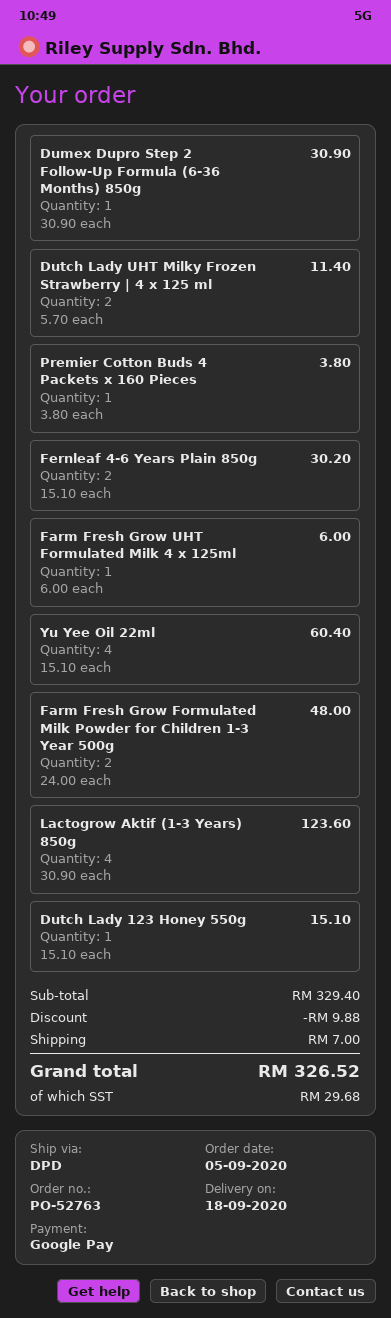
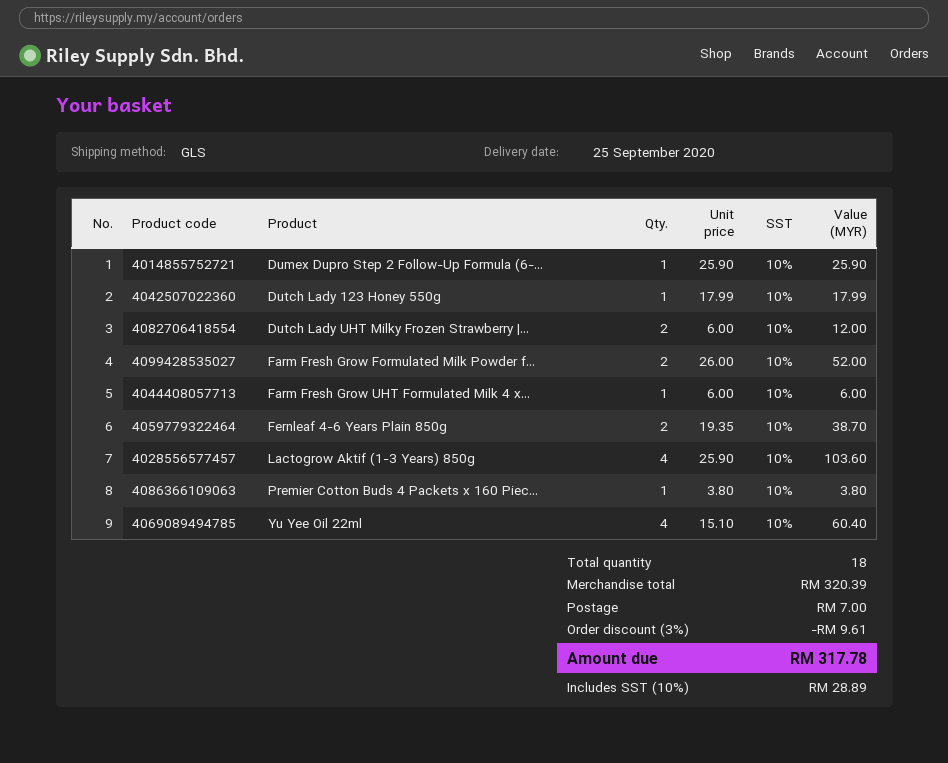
delivery date: 2020-09-18 -> 2020-09-25
shipping method: DPD -> GLS
Dumex Dupro Step 2 Follow-Up Formula (6-36 Months) 850g: 1 x 30.90 = 30.90 -> 1 x 25.90 = 25.90
Dutch Lady UHT Milky Frozen Strawberry | 4 x 125 ml: 2 x 5.70 = 11.40 -> 2 x 6.00 = 12.00
Fernleaf 4-6 Years Plain 850g: 2 x 15.10 = 30.20 -> 2 x 19.35 = 38.70
Farm Fresh Grow Formulated Milk Powder for Children 1-3 Year 500g: 2 x 24.00 = 48.00 -> 2 x 26.00 = 52.00
Lactogrow Aktif (1-3 Years) 850g: 4 x 30.90 = 123.60 -> 4 x 25.90 = 103.60
Dutch Lady 123 Honey 550g: 1 x 15.10 = 15.10 -> 1 x 17.99 = 17.99
subtotal: 329.40 -> 320.39
discount: 9.88 -> 9.61
tax: 29.68 -> 28.89
total: 326.52 -> 317.78

